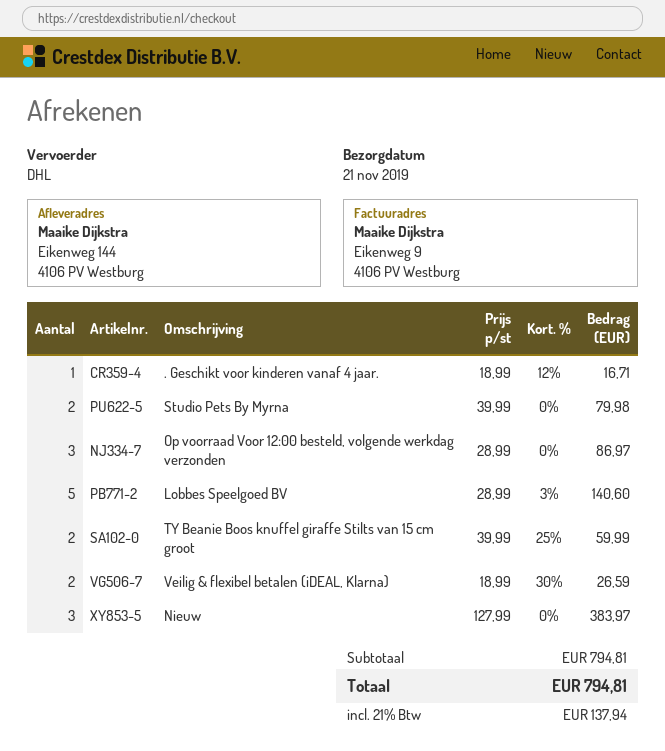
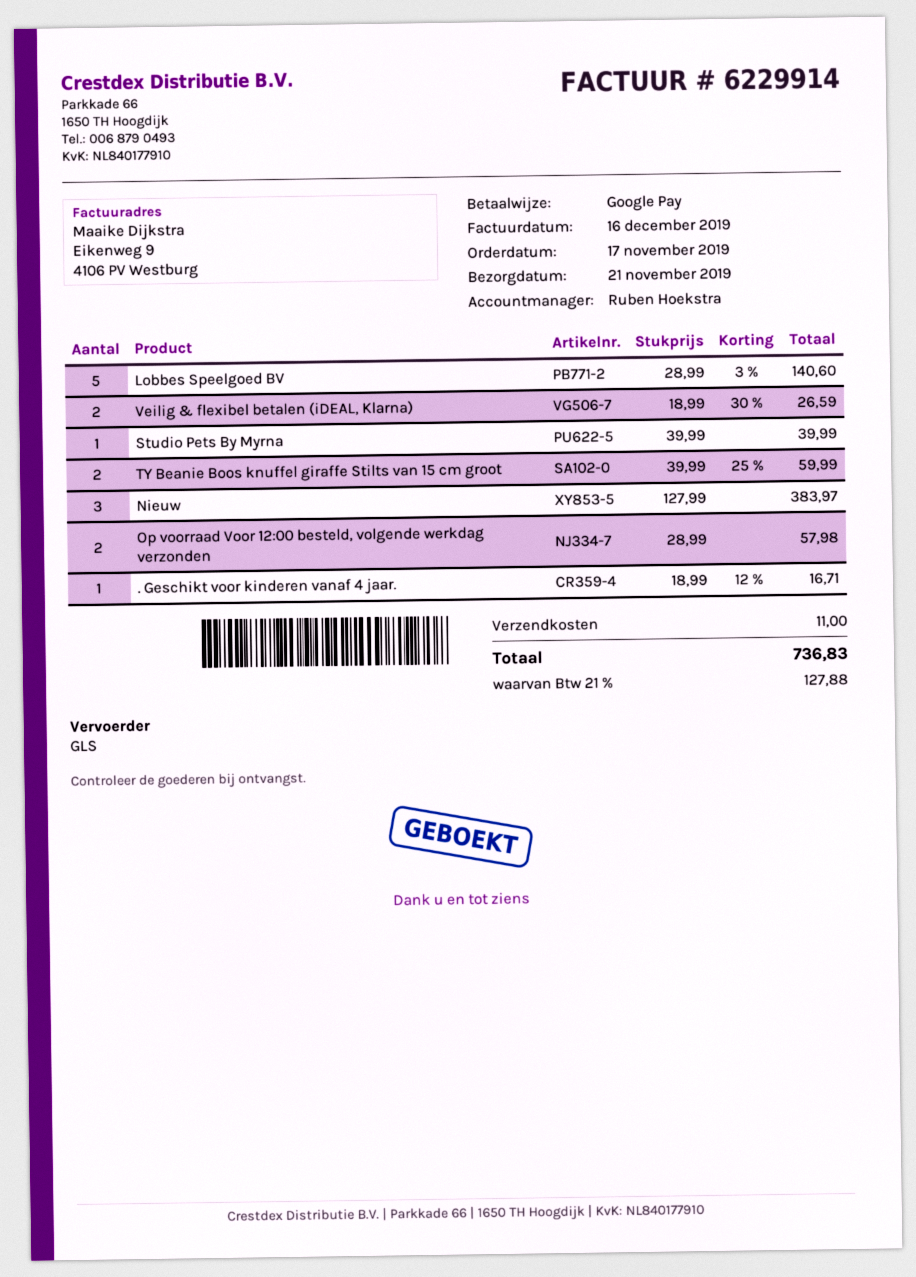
shipping method: DHL -> GLS
Studio Pets By Myrna: 2 x 39.99 = 79.98 -> 1 x 39.99 = 39.99
Op voorraad Voor 12:00 besteld, volgende werkdag verzonden: 3 x 28.99 = 86.97 -> 2 x 28.99 = 57.98
shipping: none -> 11.00
tax: 21% = 137.94 -> 21% = 127.88
total: 794.81 -> 736.83

